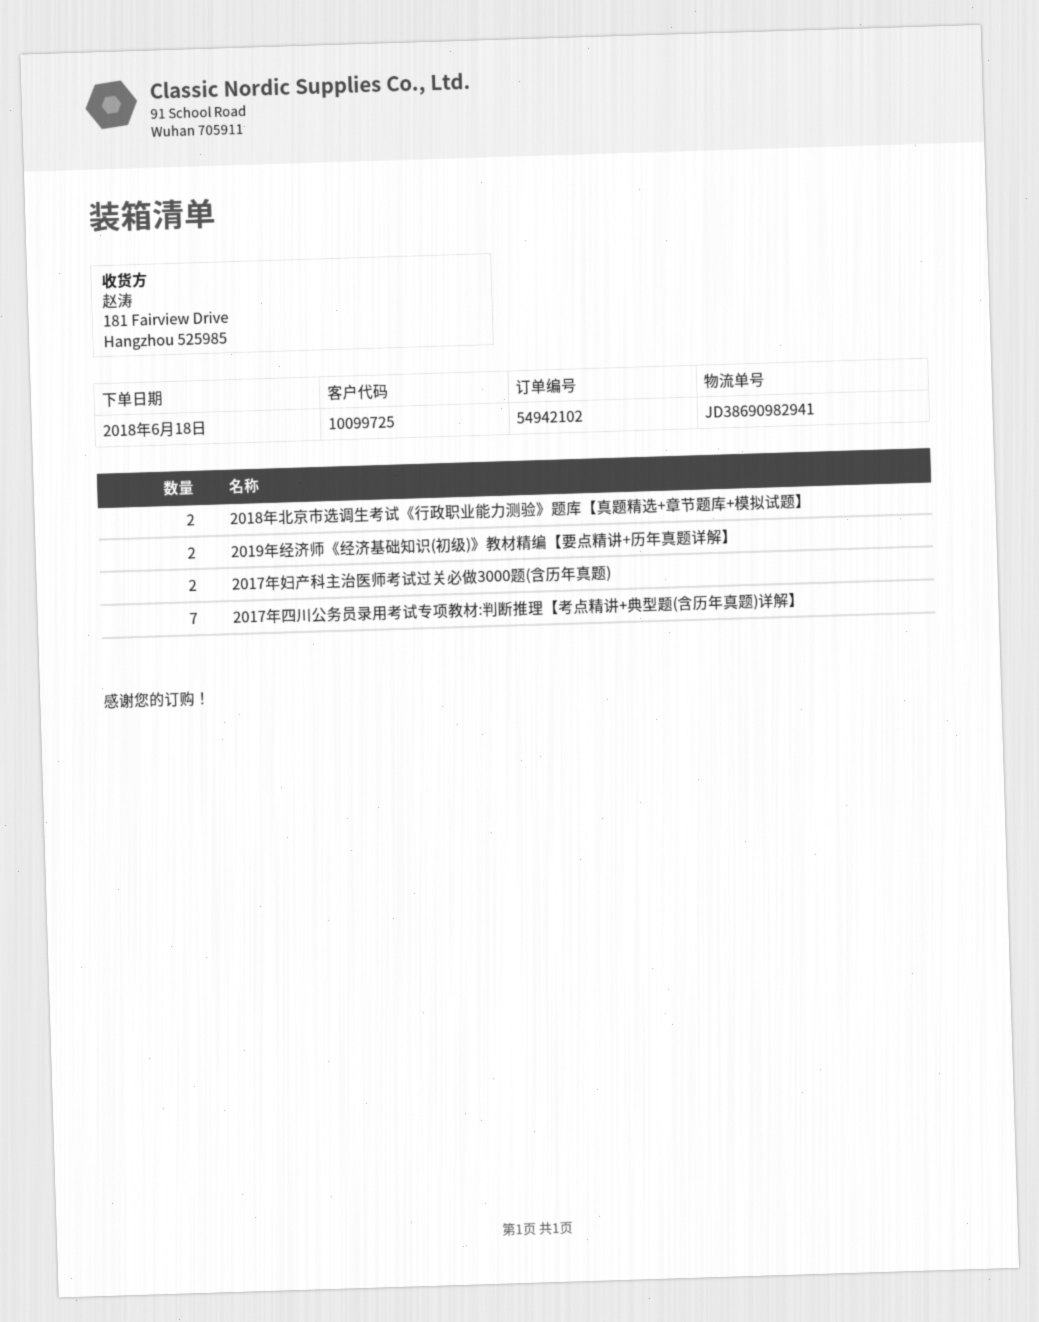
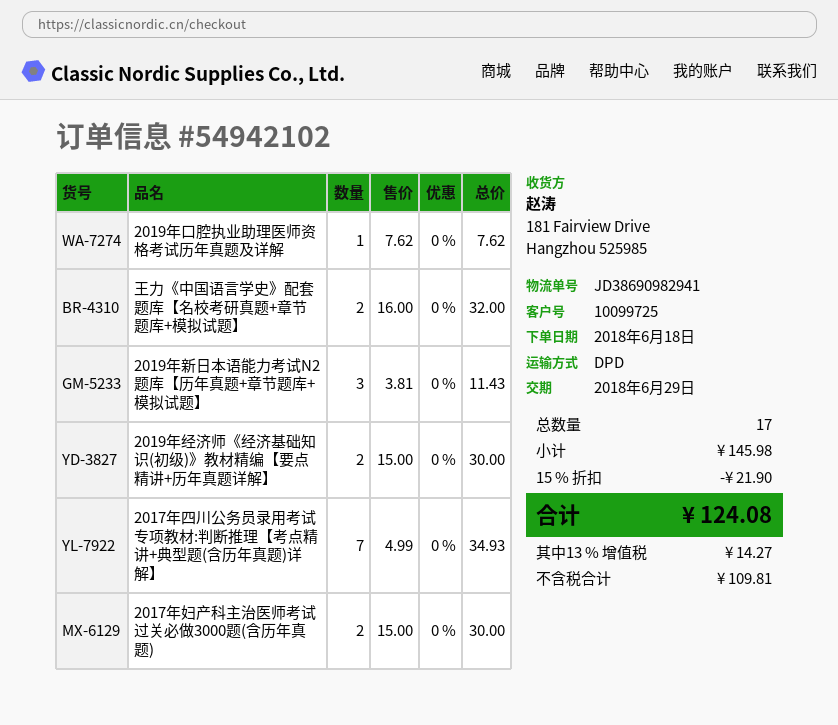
2018年北京市选调生考试《行政职业能力测验》题库【真题精选+章节题库+模拟试题】: 2 -> none
2019年口腔执业助理医师资格考试历年真题及详解: none -> 1
王力《中国语言学史》配套题库【名校考研真题+章节题库+模拟试题】: none -> 2
2019年新日本语能力考试N2题库【历年真题+章节题库+模拟试题】: none -> 3

